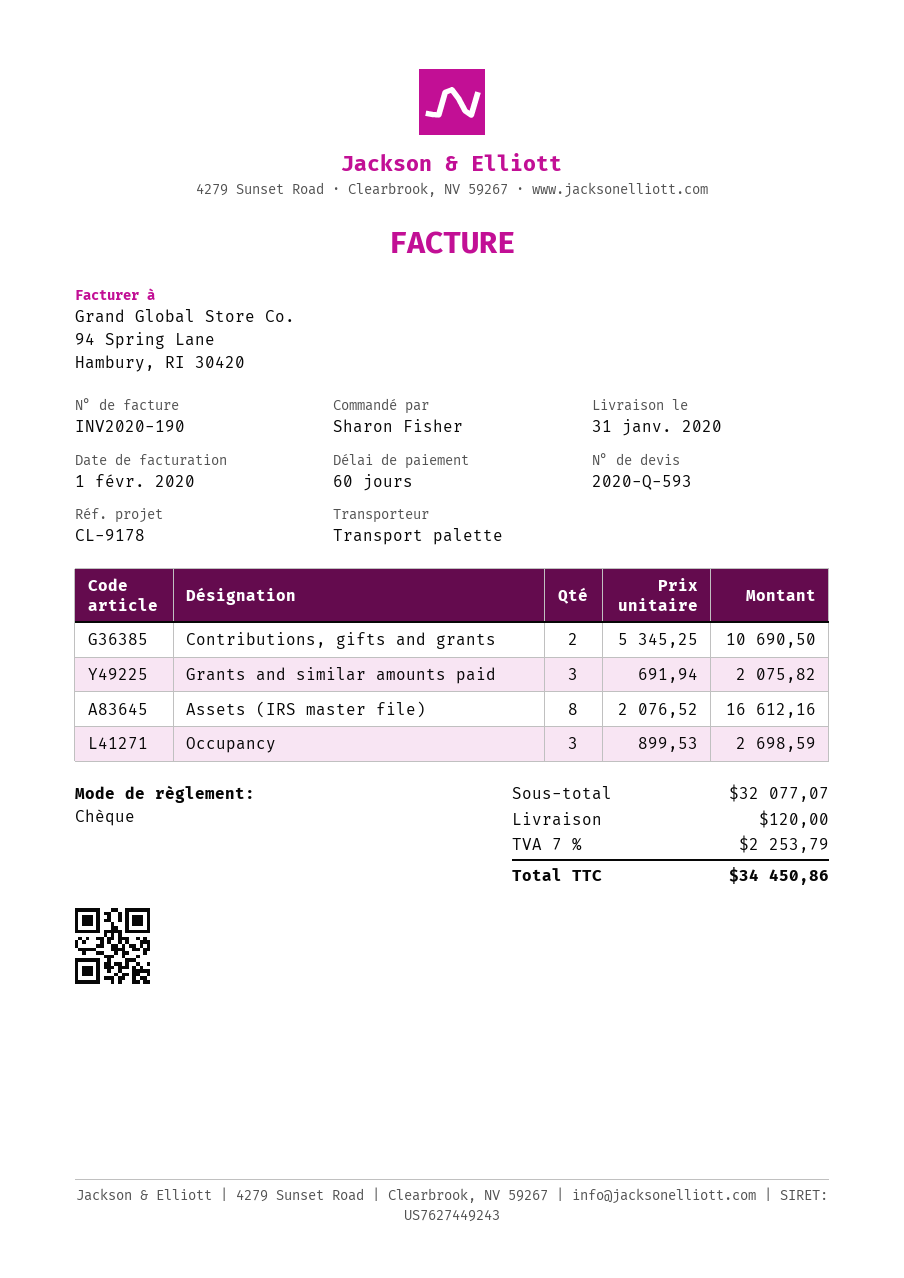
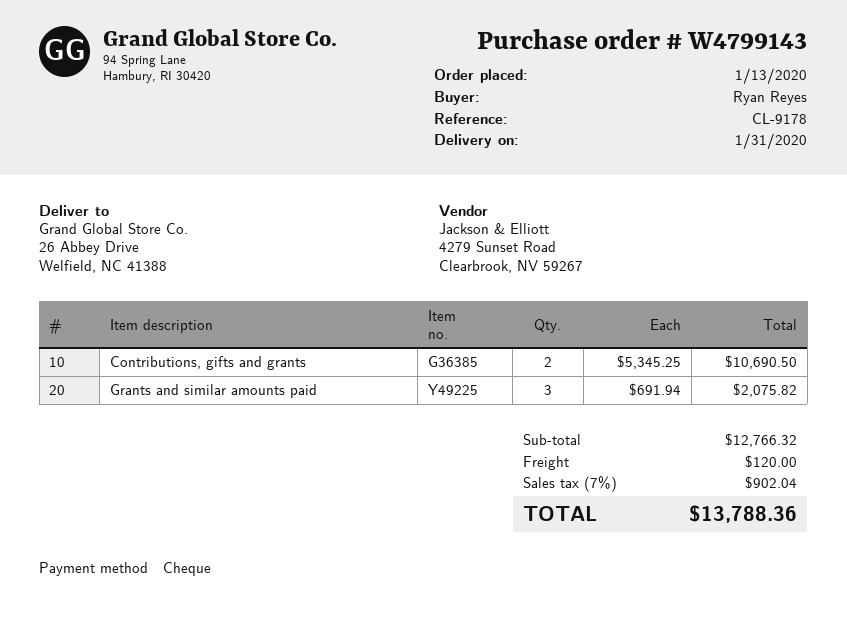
ordered by: Sharon Fisher -> Ryan Reyes
Assets (IRS master file): 8 x 2076.52 = 16612.16 -> none
Occupancy: 3 x 899.53 = 2698.59 -> none
subtotal: 32077.07 -> 12766.32
tax: 7% = 2253.79 -> 7% = 902.04
total: 34450.86 -> 13788.36

